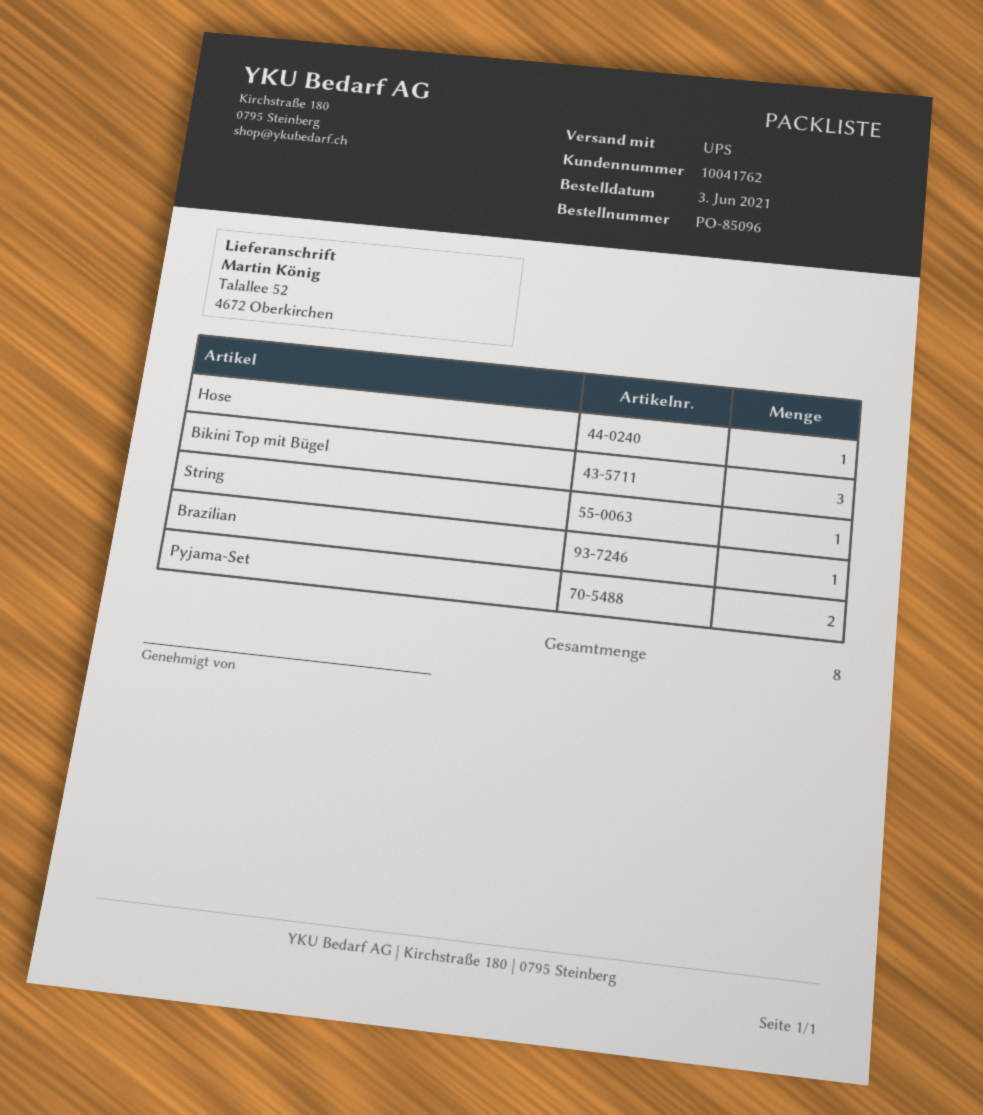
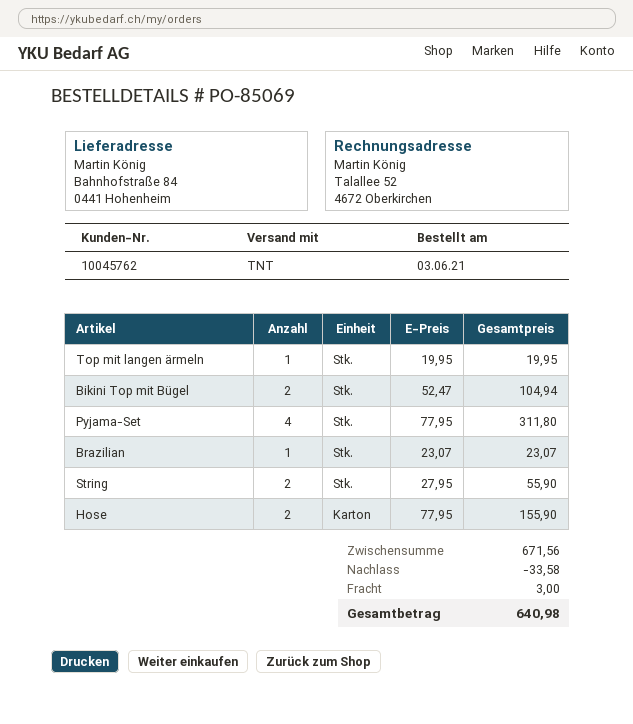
order number: PO-85096 -> PO-85069
customer number: 10041762 -> 10045762
shipping method: UPS -> TNT
ship to: Talallee 52, 4672 Oberkirchen -> Bahnhofstraße 84, 0441 Hohenheim
Hose: 1 -> 2
Bikini Top mit Bügel: 3 -> 2
String: 1 -> 2
Pyjama-Set: 2 -> 4
Top mit langen ärmeln: none -> 1

